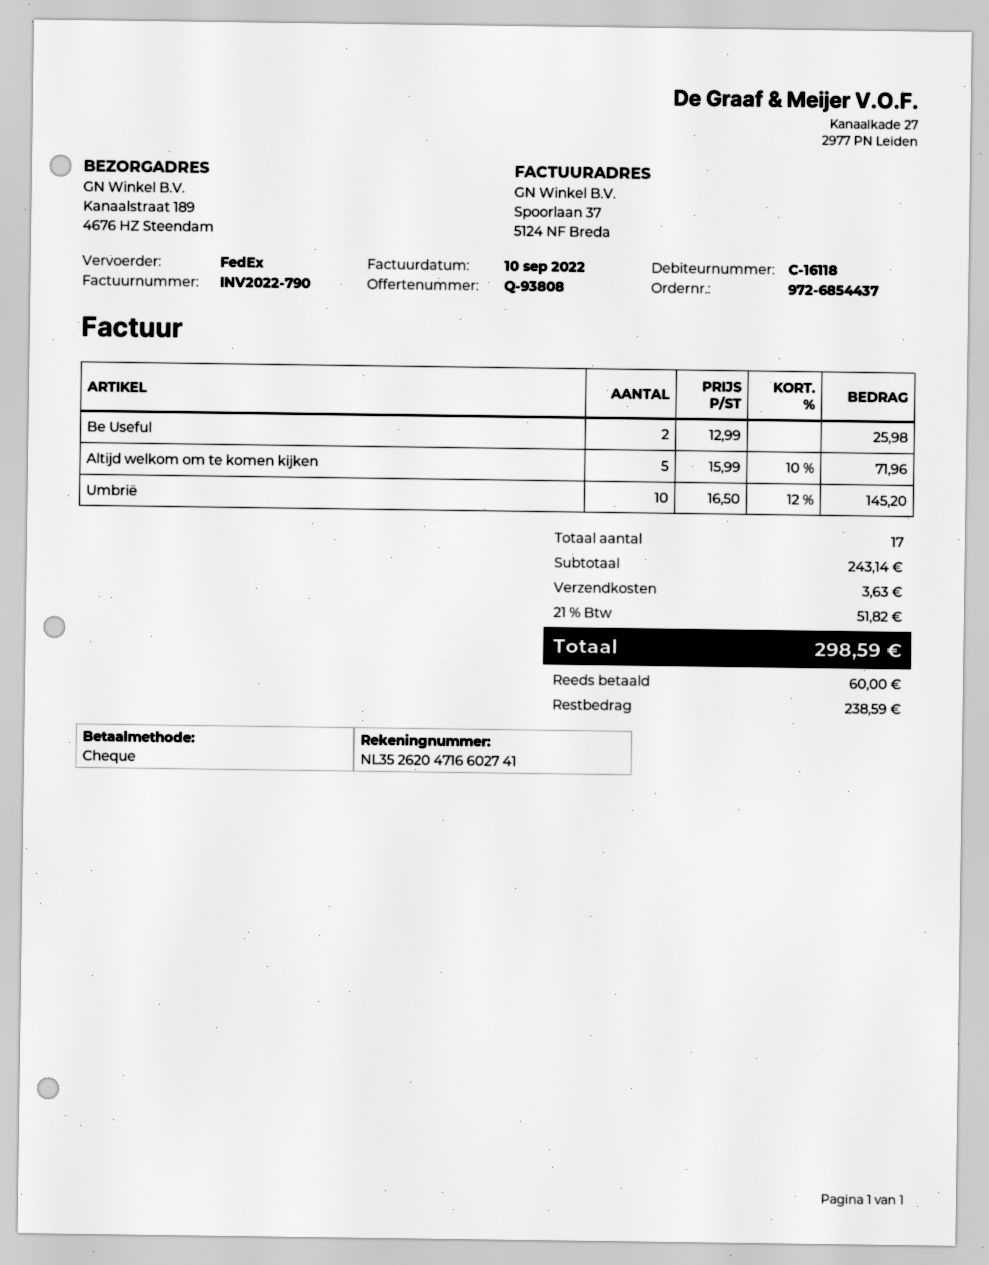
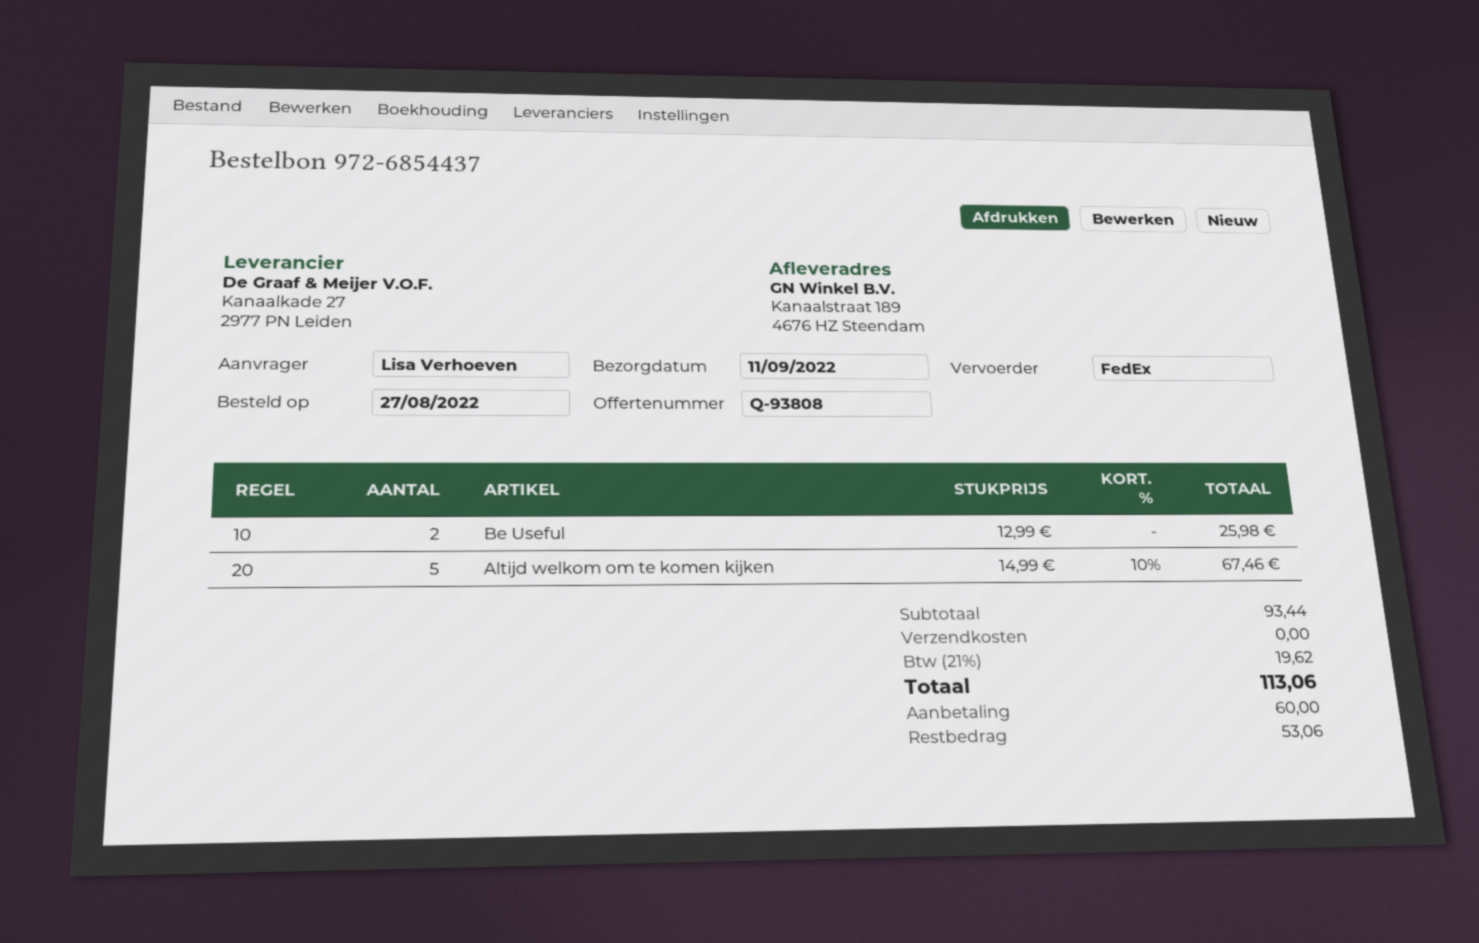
Altijd welkom om te komen kijken: 5 x 15.99 - 10% = 71.96 -> 5 x 14.99 - 10% = 67.46
Umbrië: 10 x 16.50 - 12% = 145.20 -> none
subtotal: 243.14 -> 93.44
shipping: 3.63 -> 0.00
tax: 21% = 51.82 -> 21% = 19.62
total: 298.59 -> 113.06
balance: 238.59 -> 53.06

